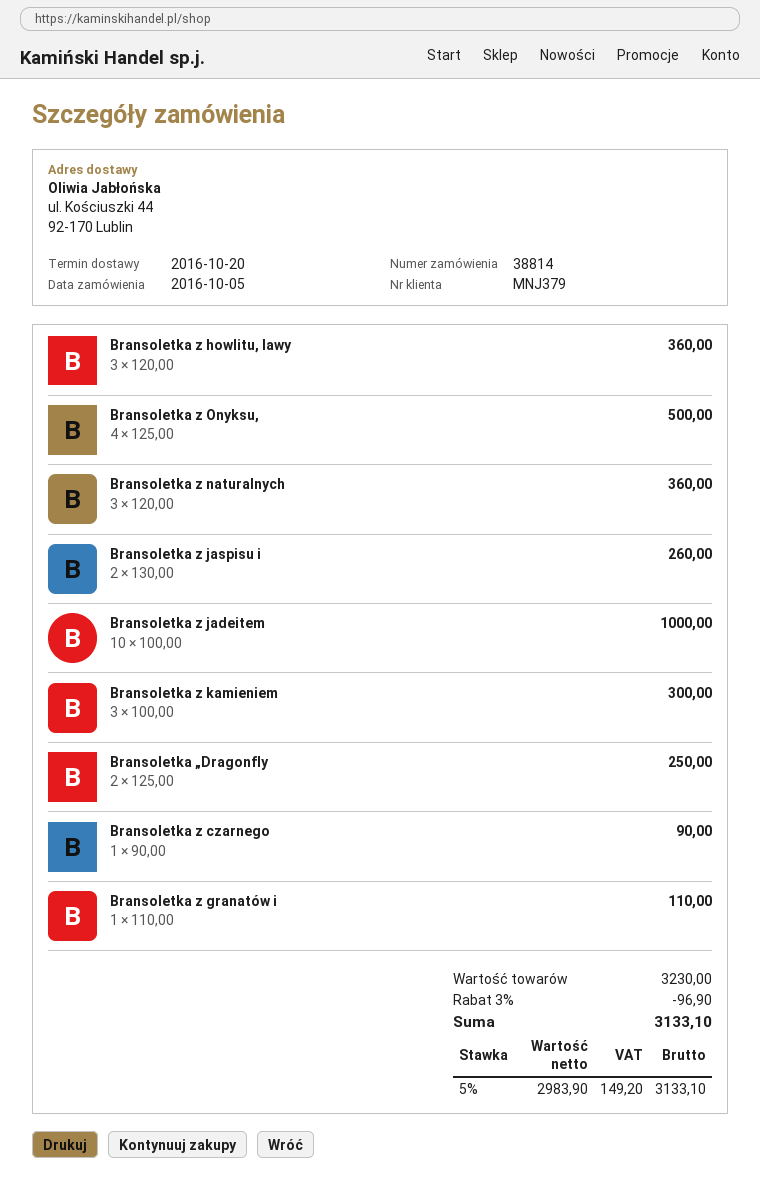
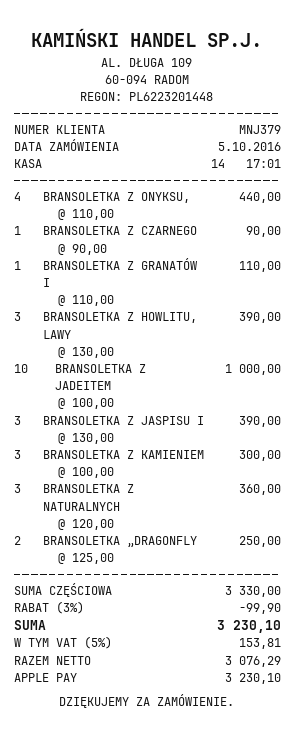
Bransoletka z howlitu, lawy: 3 x 120.00 = 360.00 -> 3 x 130.00 = 390.00
Bransoletka z Onyksu,: 4 x 125.00 = 500.00 -> 4 x 110.00 = 440.00
Bransoletka z jaspisu i: 2 x 130.00 = 260.00 -> 3 x 130.00 = 390.00
subtotal: 3230.00 -> 3330.00
discount: 3% = 96.90 -> 3% = 99.90
net: 2983.90 -> 3076.29
tax: 5% = 149.20 -> 5% = 153.81
total: 3133.10 -> 3230.10

